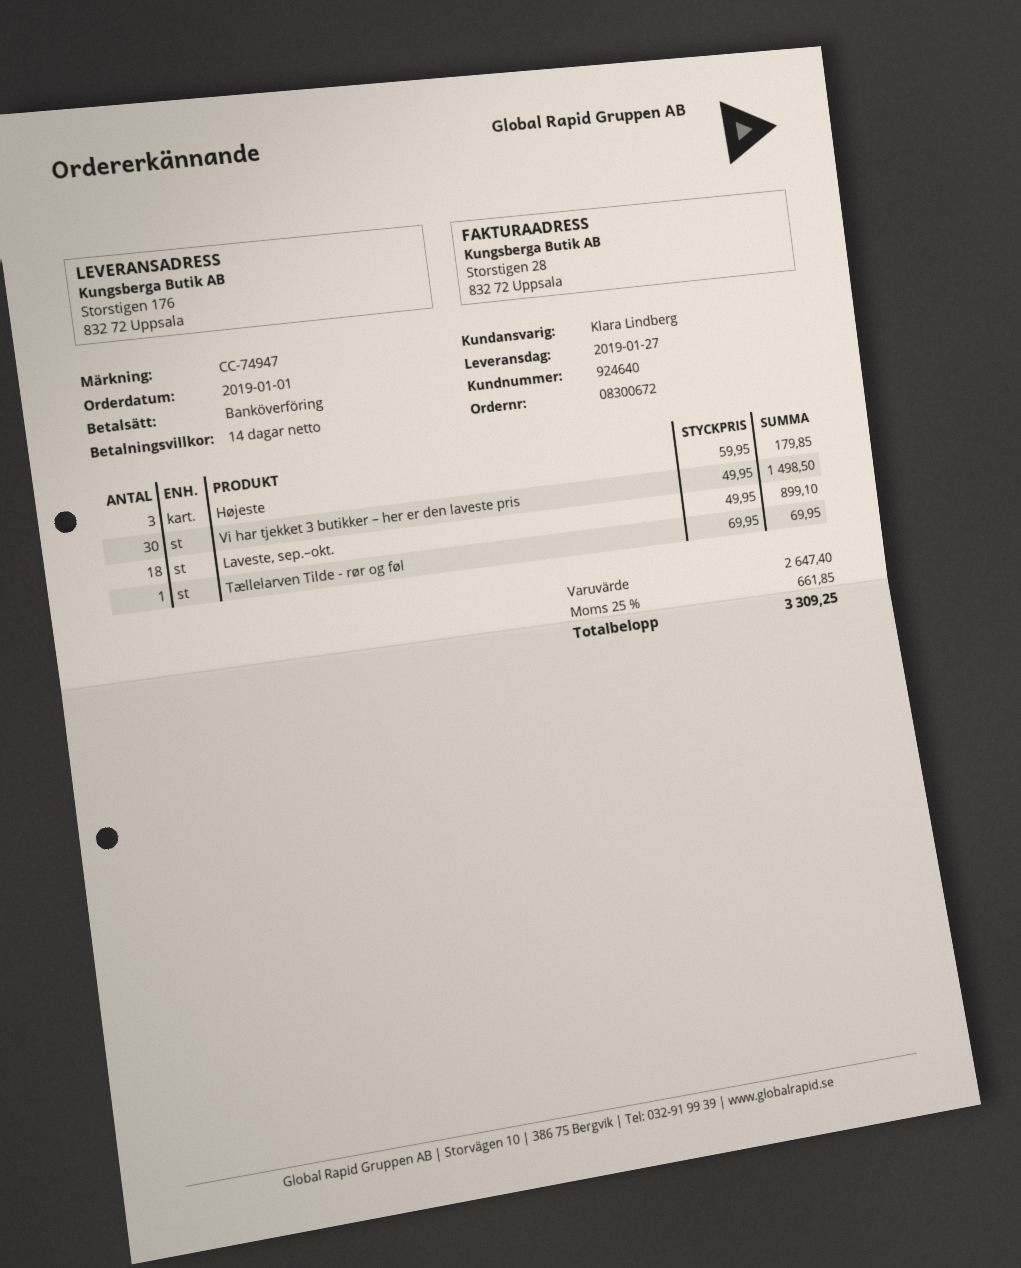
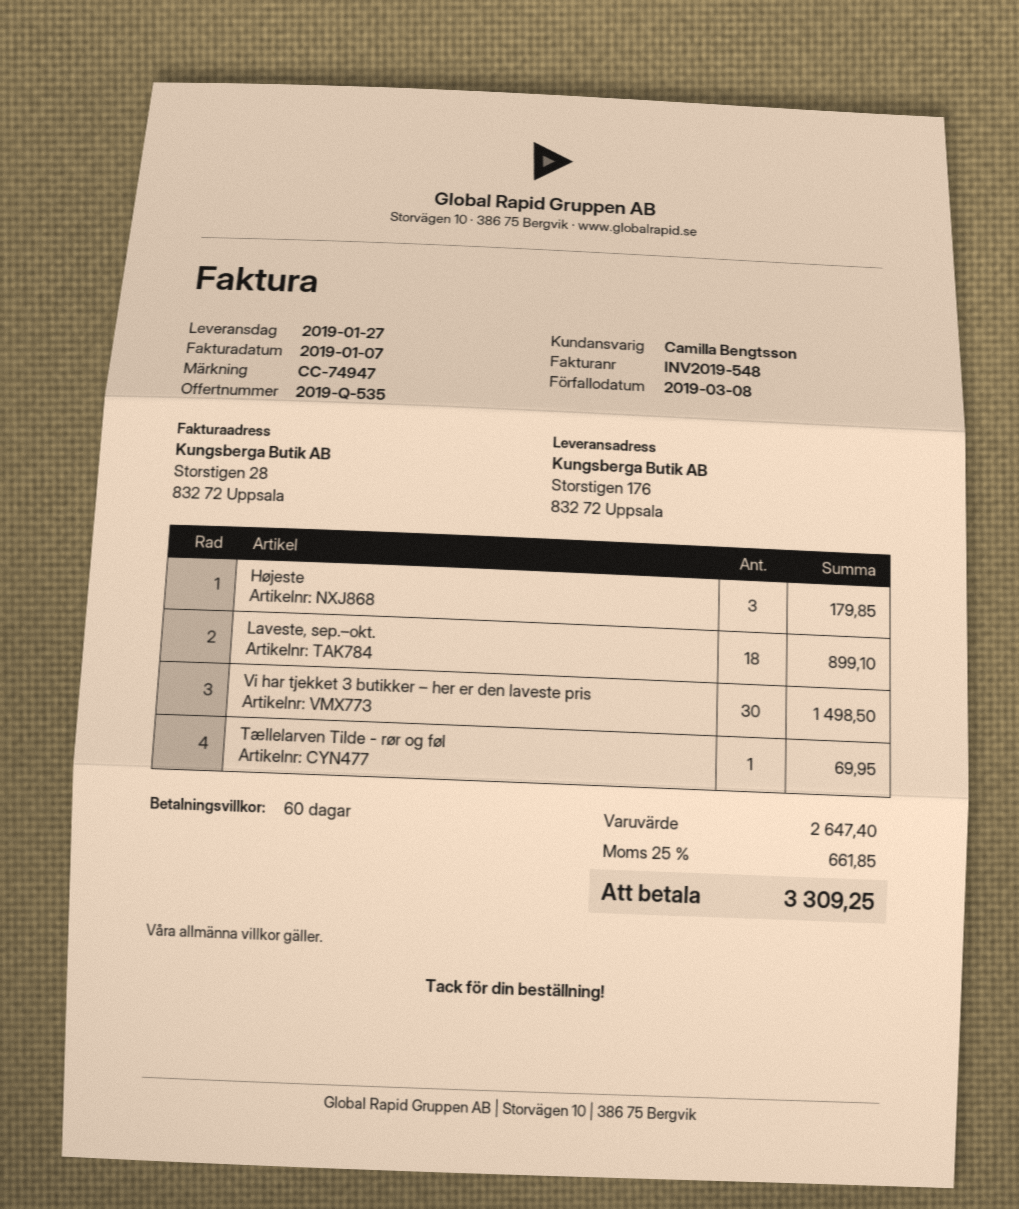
payment terms: 14 days -> 60 days
sales rep: Klara Lindberg -> Camilla Bengtsson

